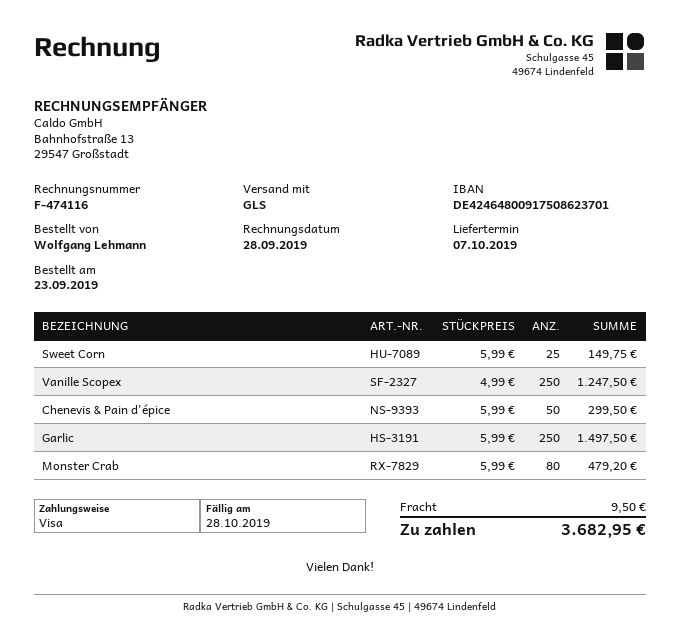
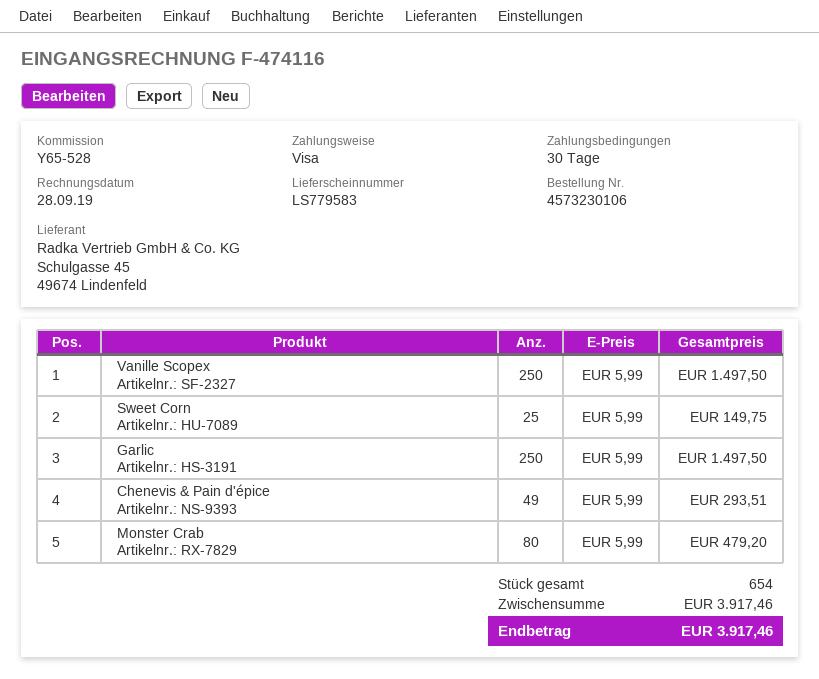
Vanille Scopex: 250 x 4.99 = 1247.50 -> 250 x 5.99 = 1497.50
Chenevis & Pain d'épice: 50 x 5.99 = 299.50 -> 49 x 5.99 = 293.51
shipping: 9.50 -> none
total: 3682.95 -> 3917.46

